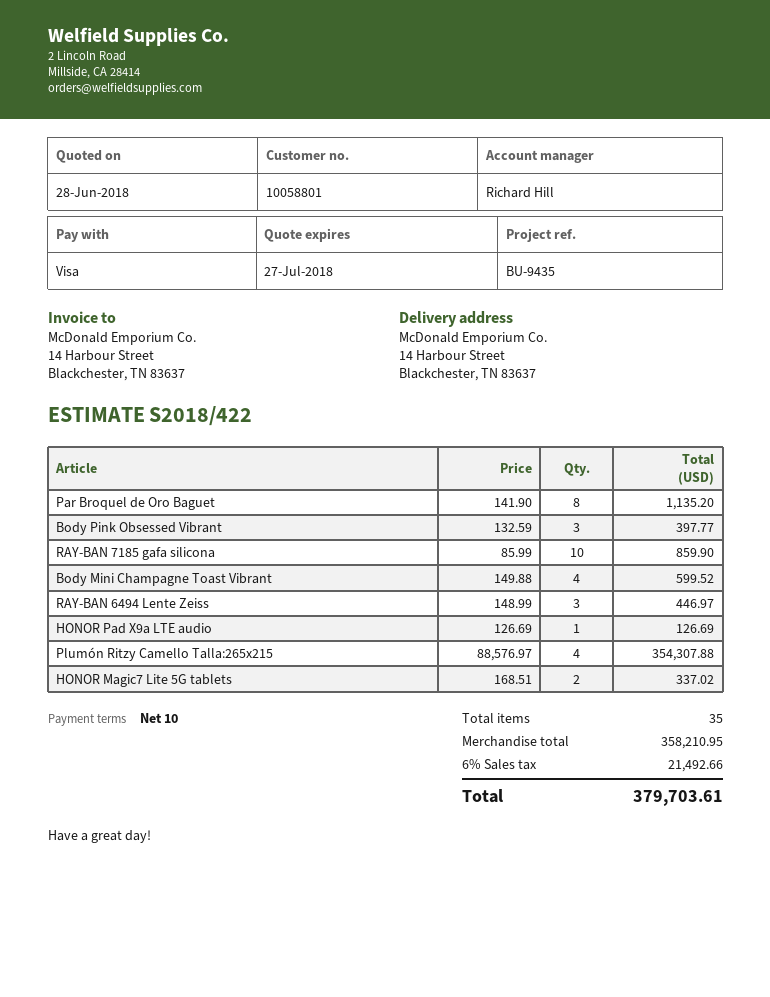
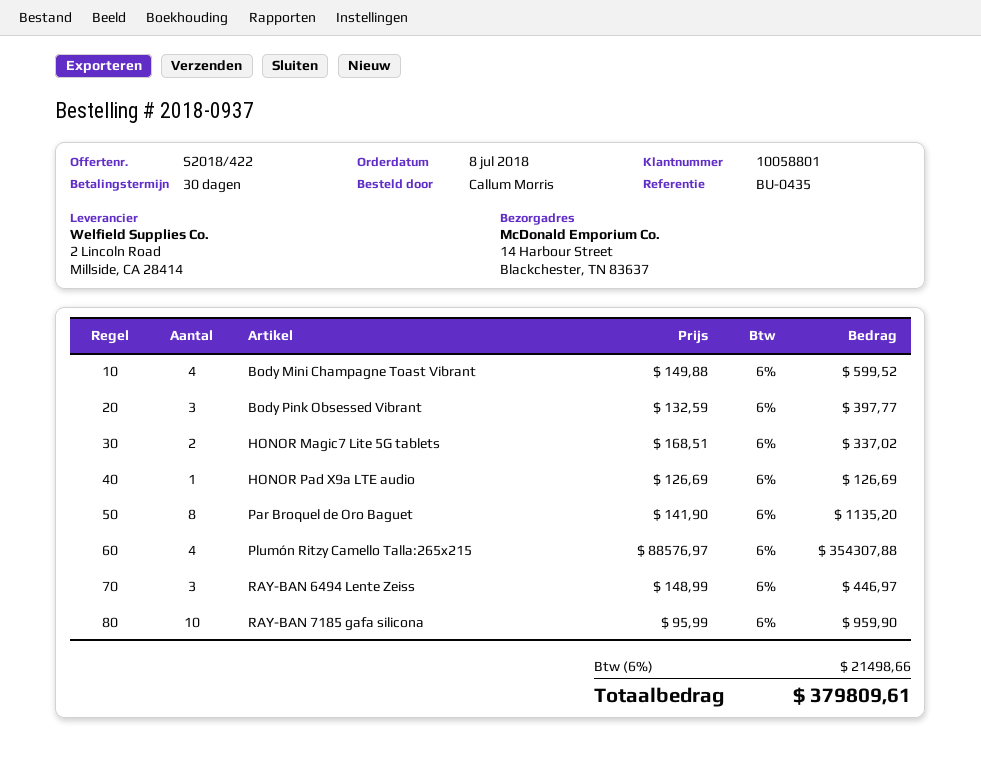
payment terms: 10 days -> 30 days
reference: BU-9435 -> BU-0435
RAY-BAN 7185 gafa silicona: 10 x 85.99 = 859.90 -> 10 x 95.99 = 959.90
tax: 6% = 21492.66 -> 6% = 21498.66
total: 379703.61 -> 379809.61

